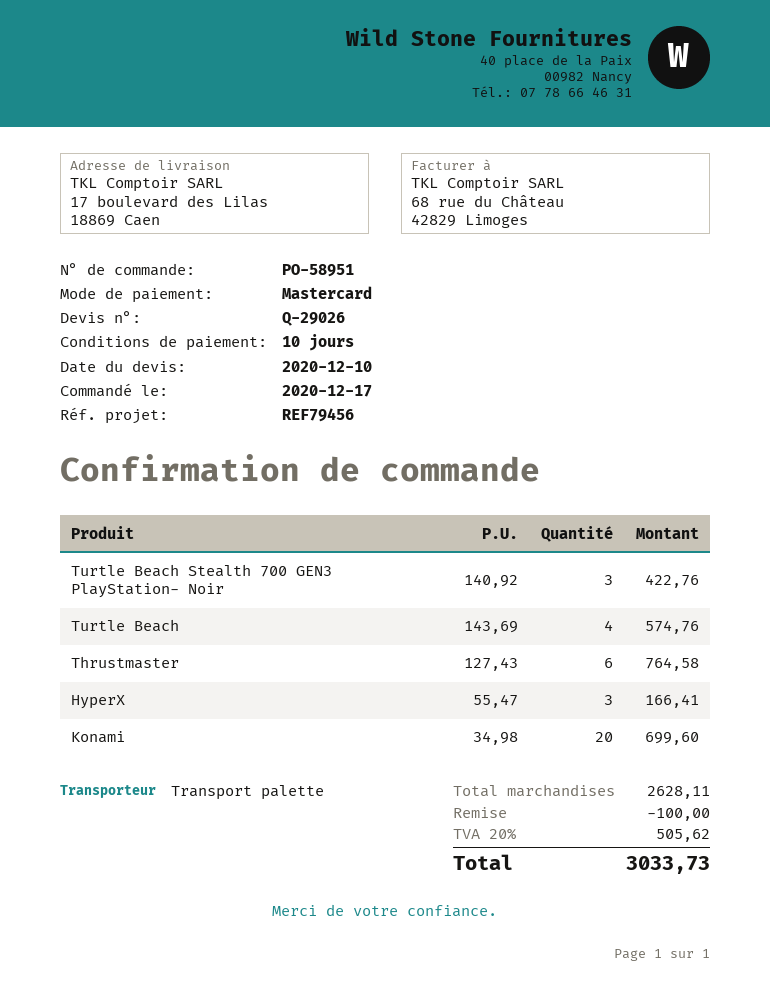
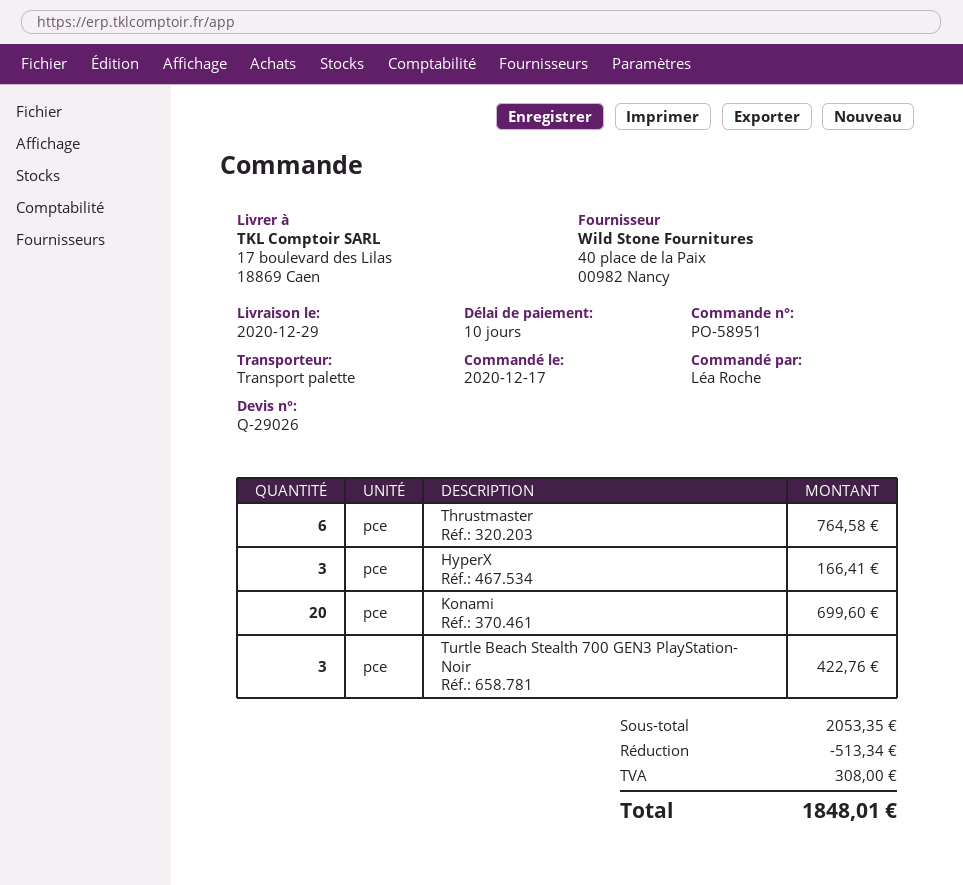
Turtle Beach: 4 for 574.76 -> none
subtotal: 2628.11 -> 2053.35
discount: 100.00 -> 513.34
tax: 505.62 -> 308.00
total: 3033.73 -> 1848.01

